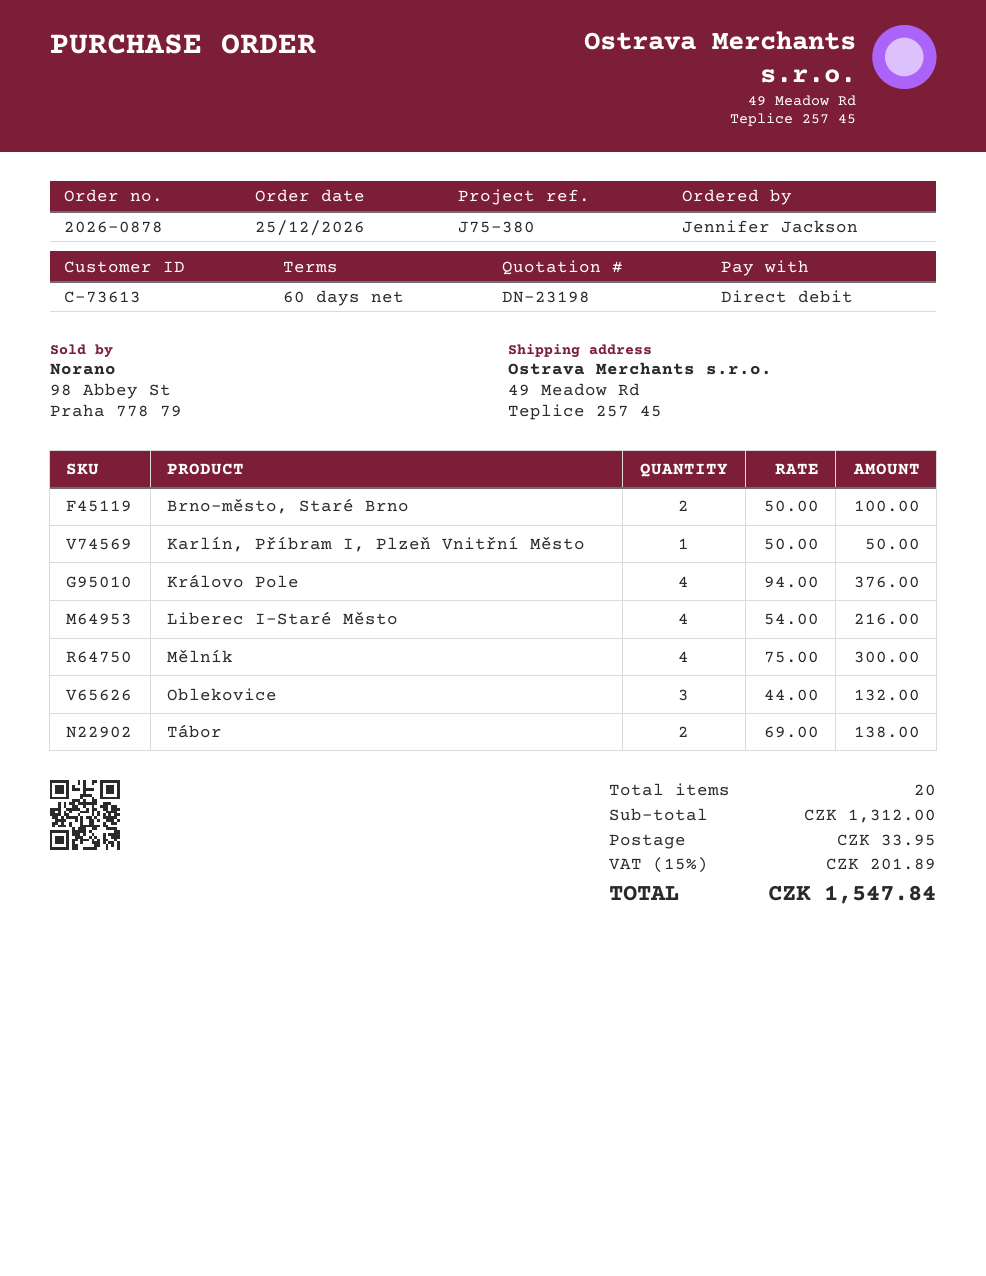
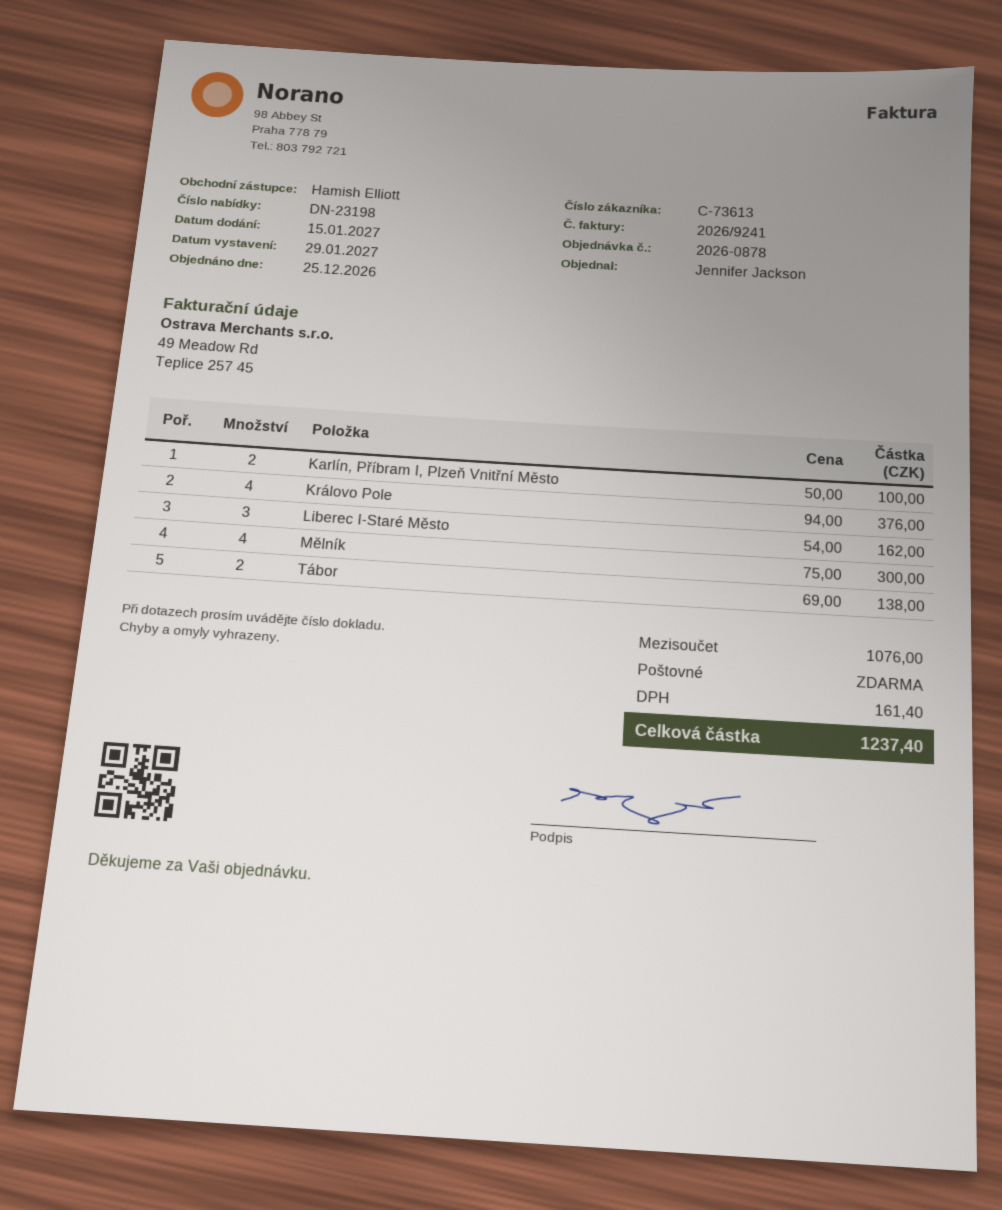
Brno-město, Staré Brno: 2 x 50.00 = 100.00 -> none
Karlín, Příbram I, Plzeň Vnitřní Město: 1 x 50.00 = 50.00 -> 2 x 50.00 = 100.00
Liberec I-Staré Město: 4 x 54.00 = 216.00 -> 3 x 54.00 = 162.00
Oblekovice: 3 x 44.00 = 132.00 -> none
subtotal: 1312.00 -> 1076.00
shipping: 33.95 -> 0.00
tax: 201.89 -> 161.40
total: 1547.84 -> 1237.40

